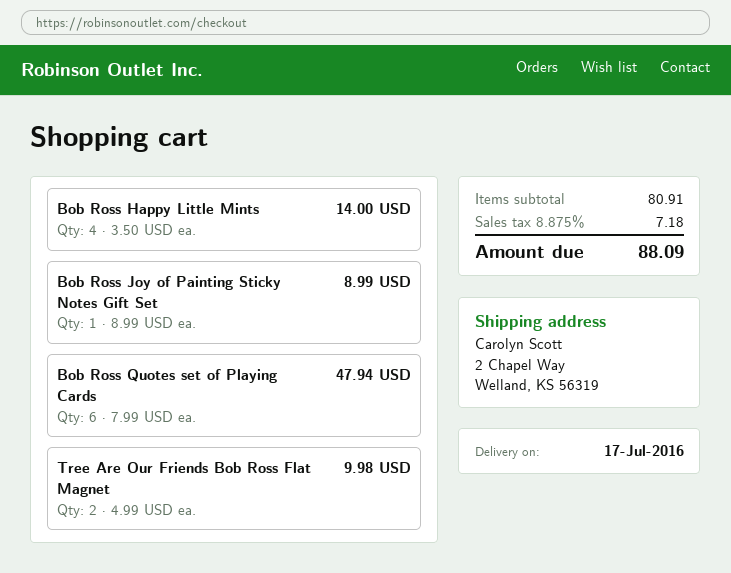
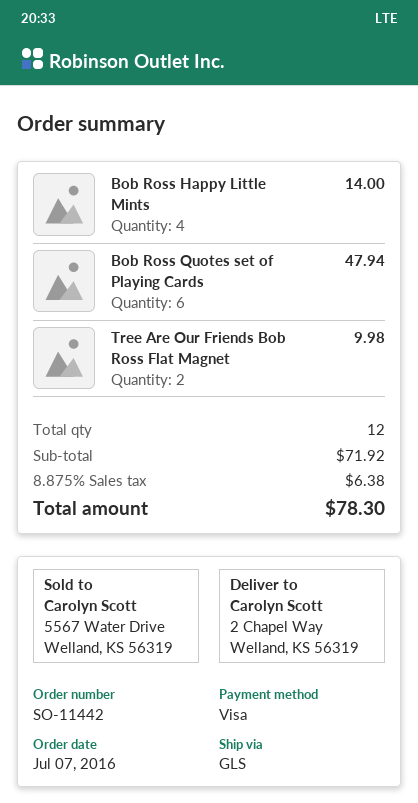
Bob Ross Joy of Painting Sticky Notes Gift Set: 1 for 8.99 -> none
subtotal: 80.91 -> 71.92
tax: 8.875% = 7.18 -> 8.875% = 6.38
total: 88.09 -> 78.30

